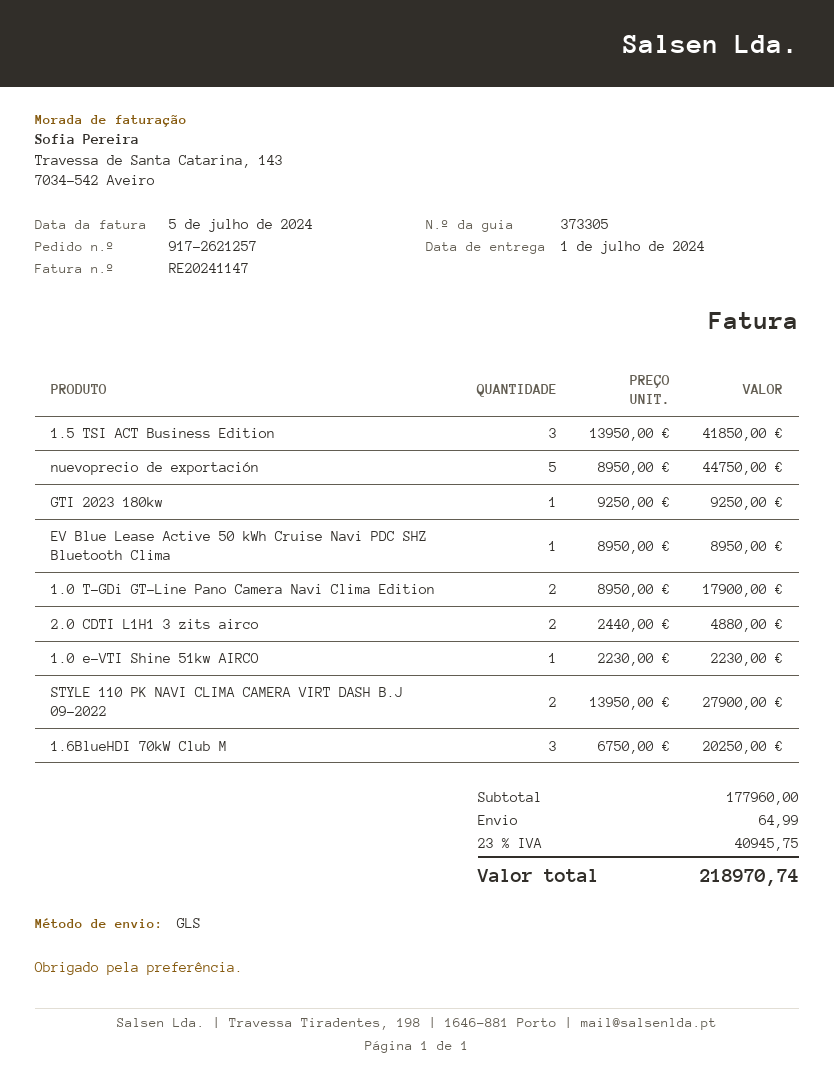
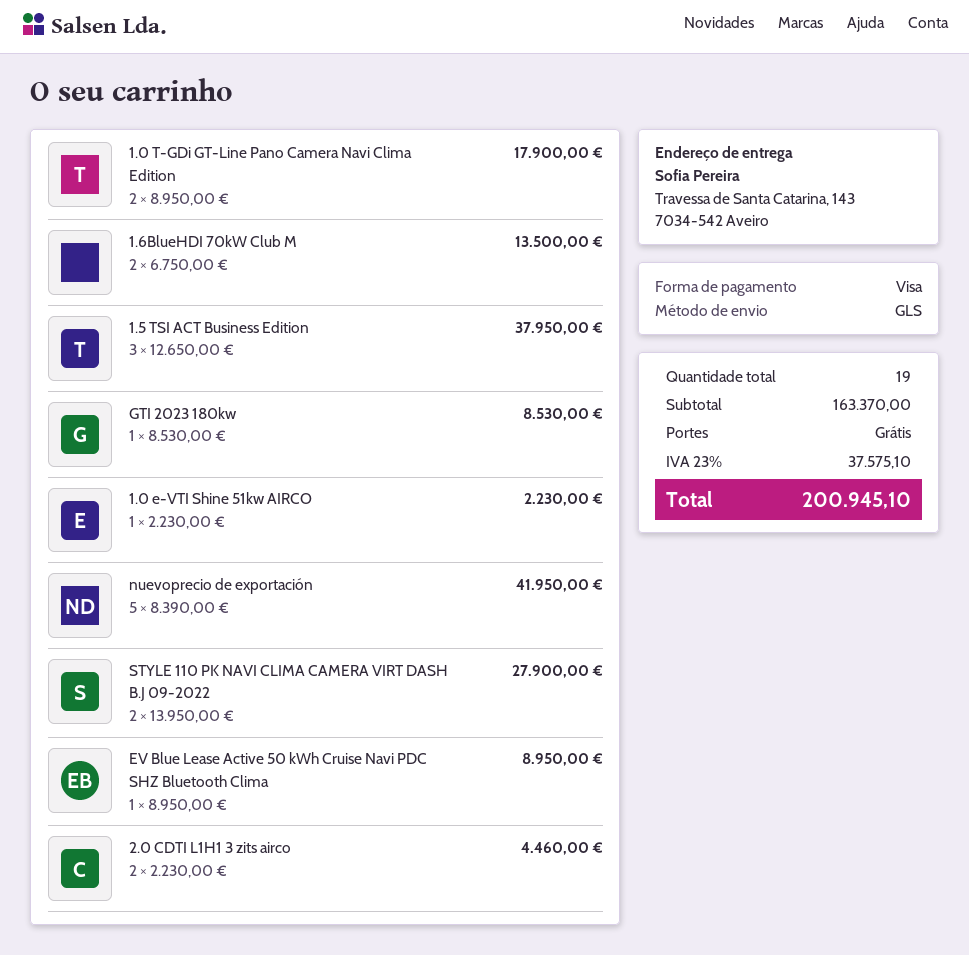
1.5 TSI ACT Business Edition: 3 x 13950.00 = 41850.00 -> 3 x 12650.00 = 37950.00
nuevoprecio de exportación: 5 x 8950.00 = 44750.00 -> 5 x 8390.00 = 41950.00
GTI 2023 180kw: 1 x 9250.00 = 9250.00 -> 1 x 8530.00 = 8530.00
2.0 CDTI L1H1 3 zits airco: 2 x 2440.00 = 4880.00 -> 2 x 2230.00 = 4460.00
1.6BlueHDI 70kW Club M: 3 x 6750.00 = 20250.00 -> 2 x 6750.00 = 13500.00
subtotal: 177960.00 -> 163370.00
shipping: 64.99 -> 0.00
tax: 23% = 40945.75 -> 23% = 37575.10
total: 218970.74 -> 200945.10

